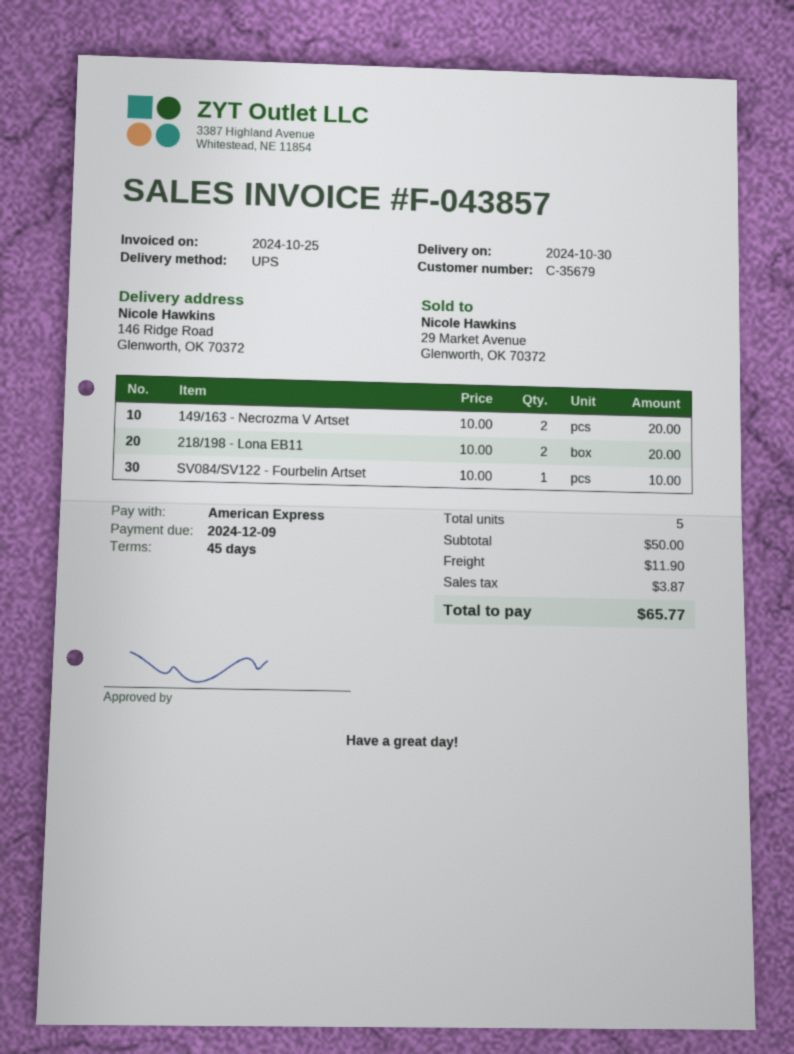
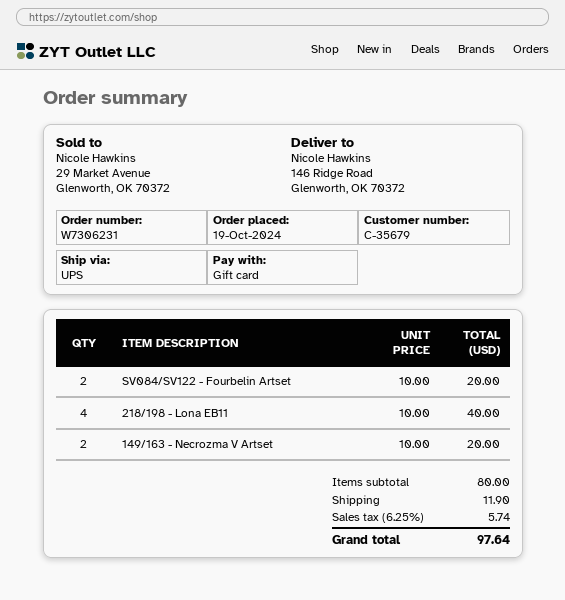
payment method: American Express -> gift card
218/198 - Lona EB11: 2 x 10.00 = 20.00 -> 4 x 10.00 = 40.00
SV084/SV122 - Fourbelin Artset: 1 x 10.00 = 10.00 -> 2 x 10.00 = 20.00
subtotal: 50.00 -> 80.00
tax: 3.87 -> 5.74
total: 65.77 -> 97.64

